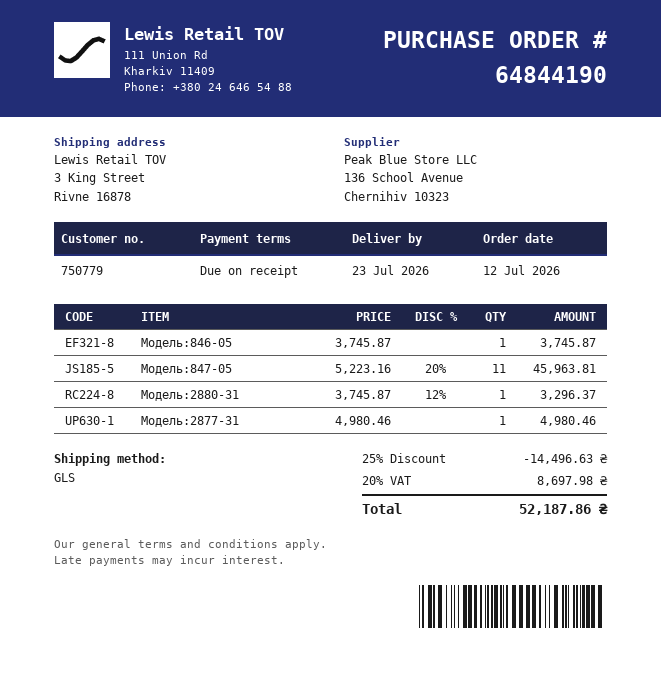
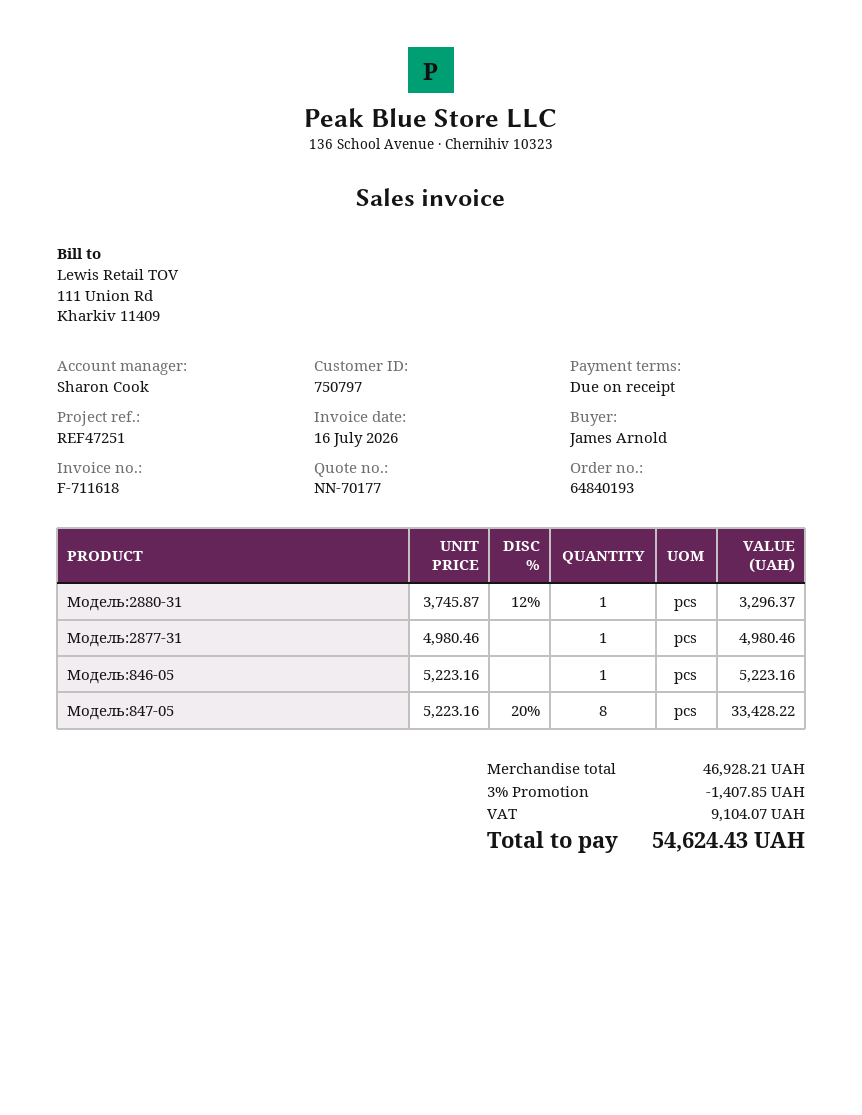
order number: 64844190 -> 64840193
customer number: 750779 -> 750797
Модель:846-05: 1 x 3745.87 = 3745.87 -> 1 x 5223.16 = 5223.16
Модель:847-05: 11 x 5223.16 - 20% = 45963.81 -> 8 x 5223.16 - 20% = 33428.22
discount: 25% = 14496.63 -> 3% = 1407.85
tax: 8697.98 -> 9104.07
total: 52187.86 -> 54624.43

